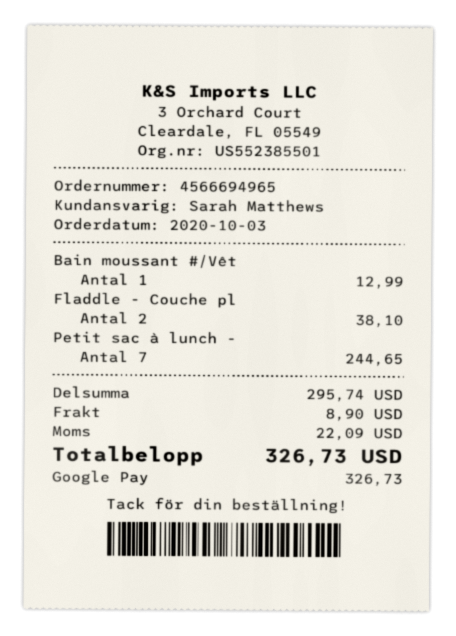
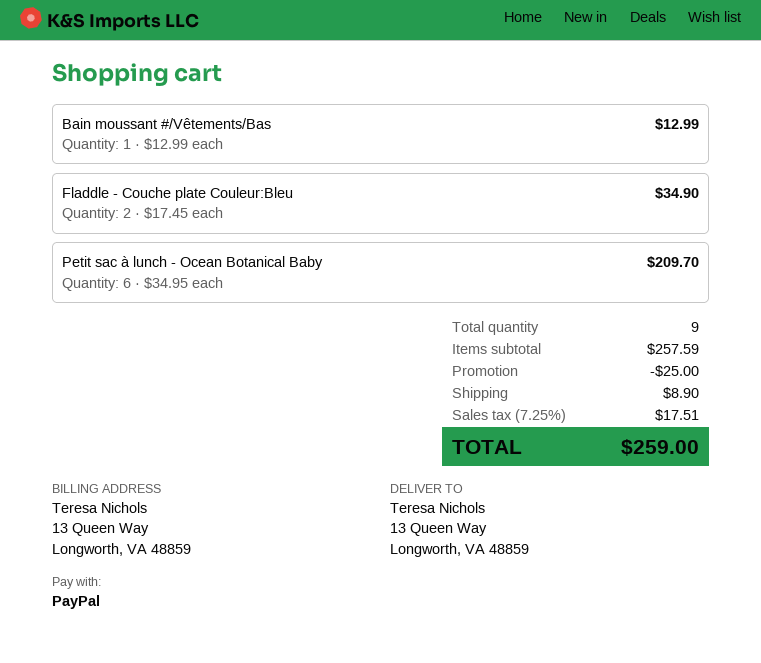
payment method: Google Pay -> PayPal
Fladdle - Couche pl: 2 for 38.10 -> 2 for 34.90
Petit sac à lunch -: 7 for 244.65 -> 6 for 209.70
subtotal: 295.74 -> 257.59
discount: none -> 25.00
tax: 22.09 -> 17.51
total: 326.73 -> 259.00

